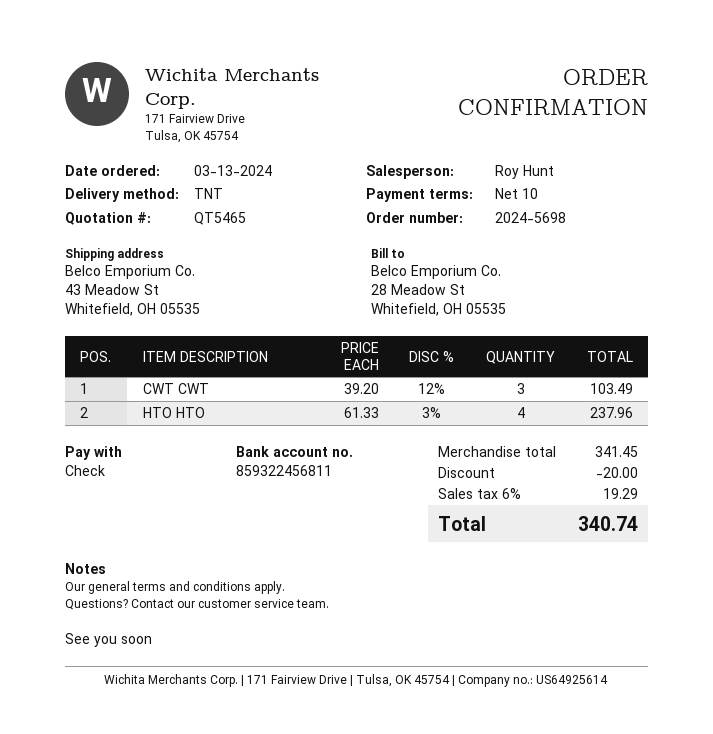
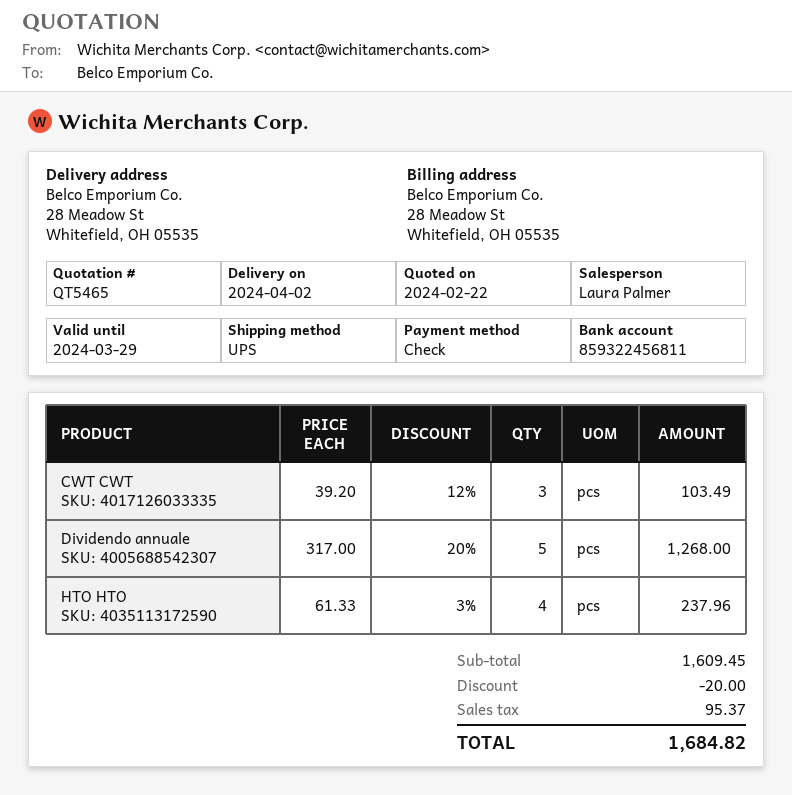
sales rep: Roy Hunt -> Laura Palmer
shipping method: TNT -> UPS
ship to: 43 Meadow St, Whitefield, OH 05535 -> 28 Meadow St, Whitefield, OH 05535
Dividendo annuale: none -> 5 x 317.00 - 20% = 1268.00
subtotal: 341.45 -> 1609.45
tax: 19.29 -> 95.37
total: 340.74 -> 1684.82

